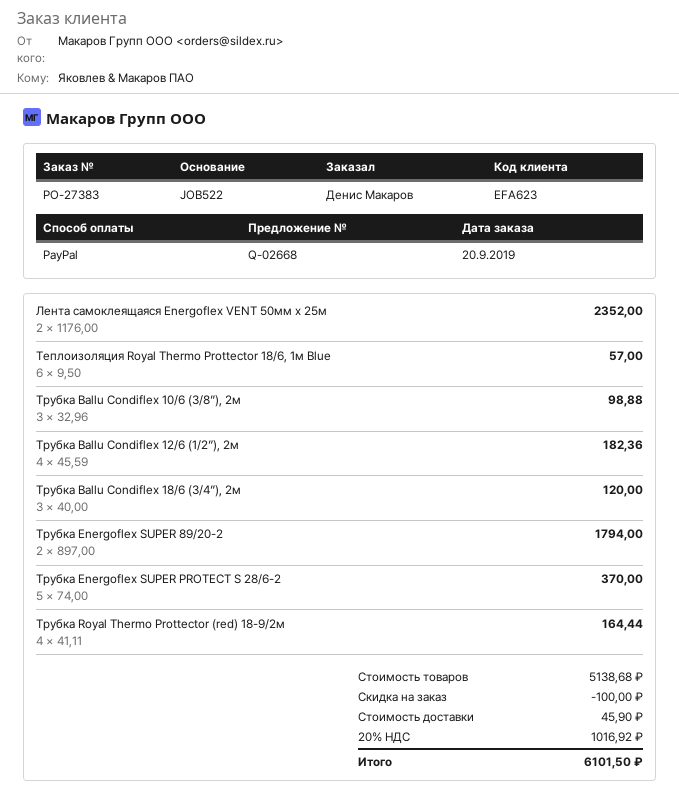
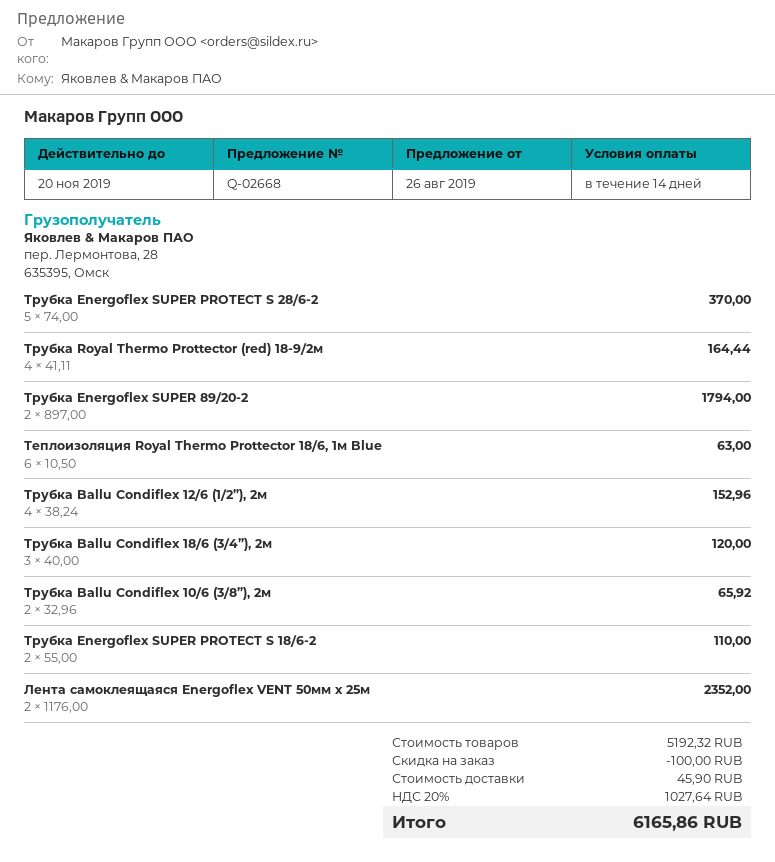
Теплоизоляция Royal Thermo Prottector 18/6, 1м Blue: 6 x 9.50 = 57.00 -> 6 x 10.50 = 63.00
Трубка Ballu Condiflex 10/6 (3/8”), 2м: 3 x 32.96 = 98.88 -> 2 x 32.96 = 65.92
Трубка Ballu Condiflex 12/6 (1/2”), 2м: 4 x 45.59 = 182.36 -> 4 x 38.24 = 152.96
Трубка Energoflex SUPER PROTECT S 18/6-2: none -> 2 x 55.00 = 110.00
subtotal: 5138.68 -> 5192.32
tax: 20% = 1016.92 -> 20% = 1027.64
total: 6101.50 -> 6165.86

